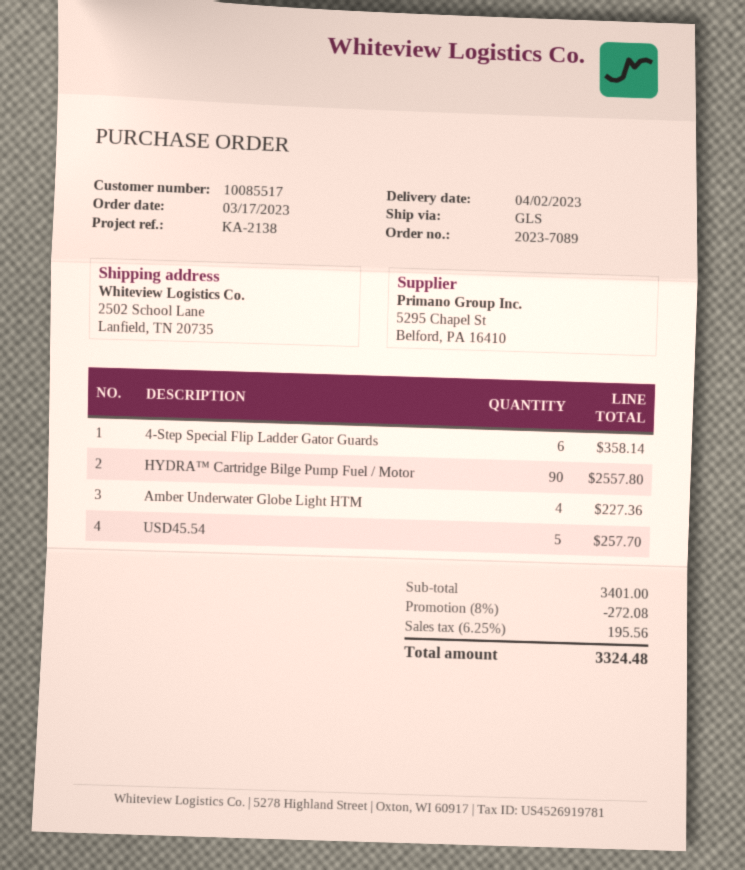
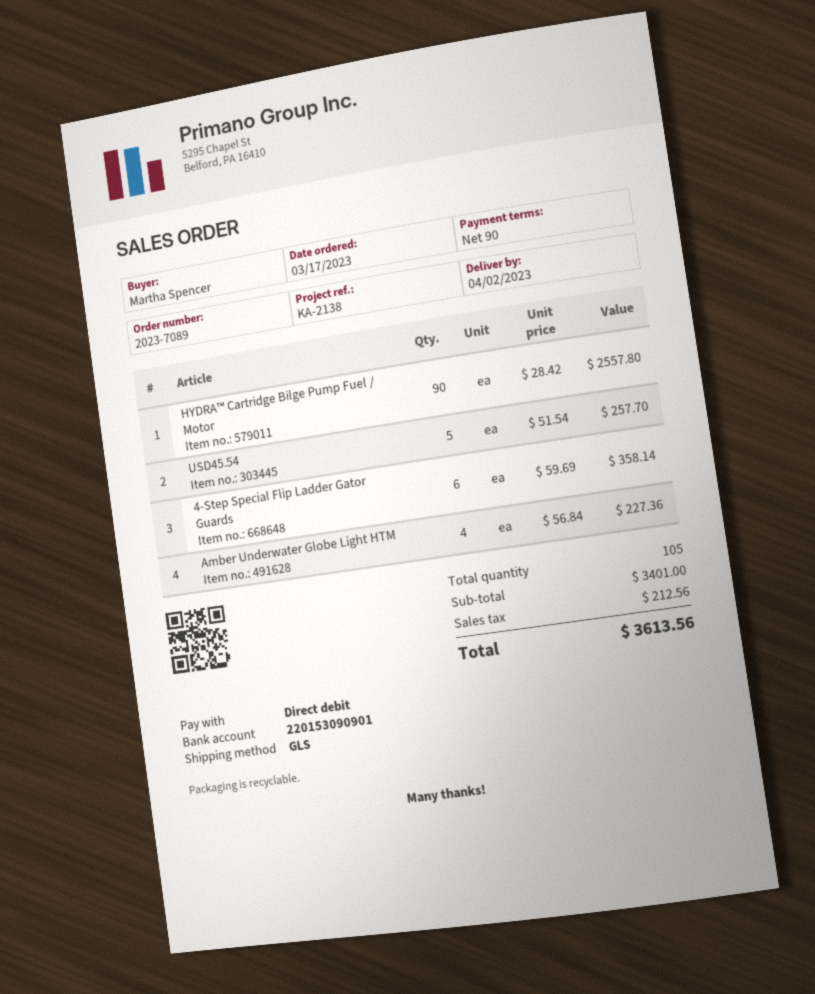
discount: 8% = 272.08 -> none
tax: 195.56 -> 212.56
total: 3324.48 -> 3613.56

